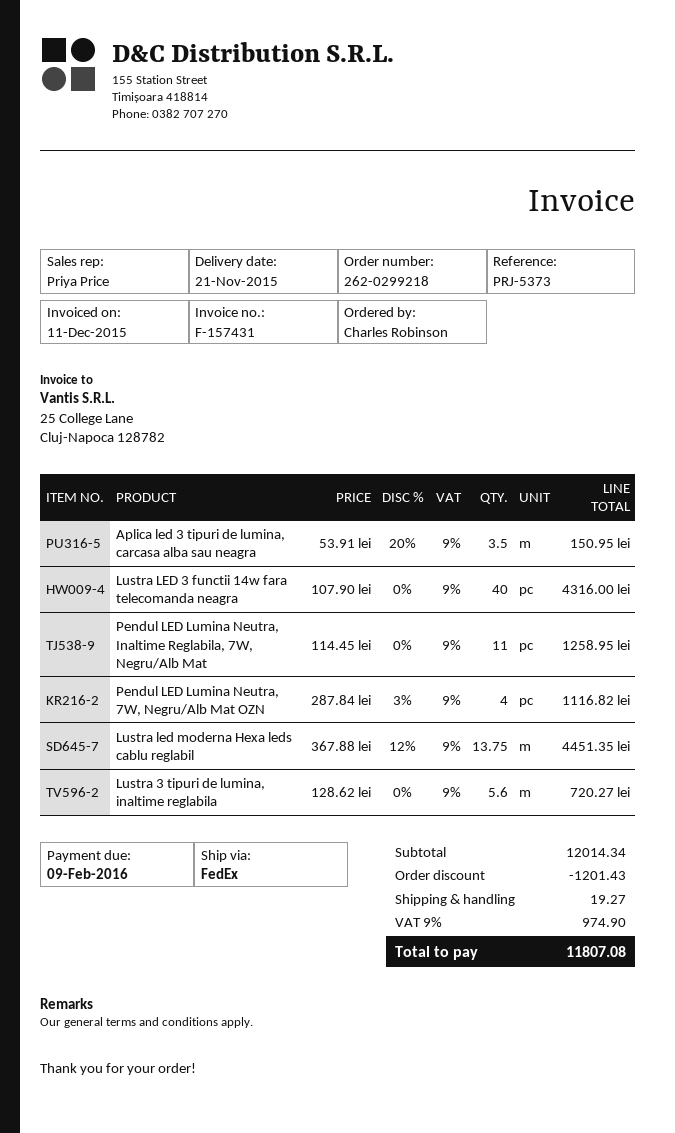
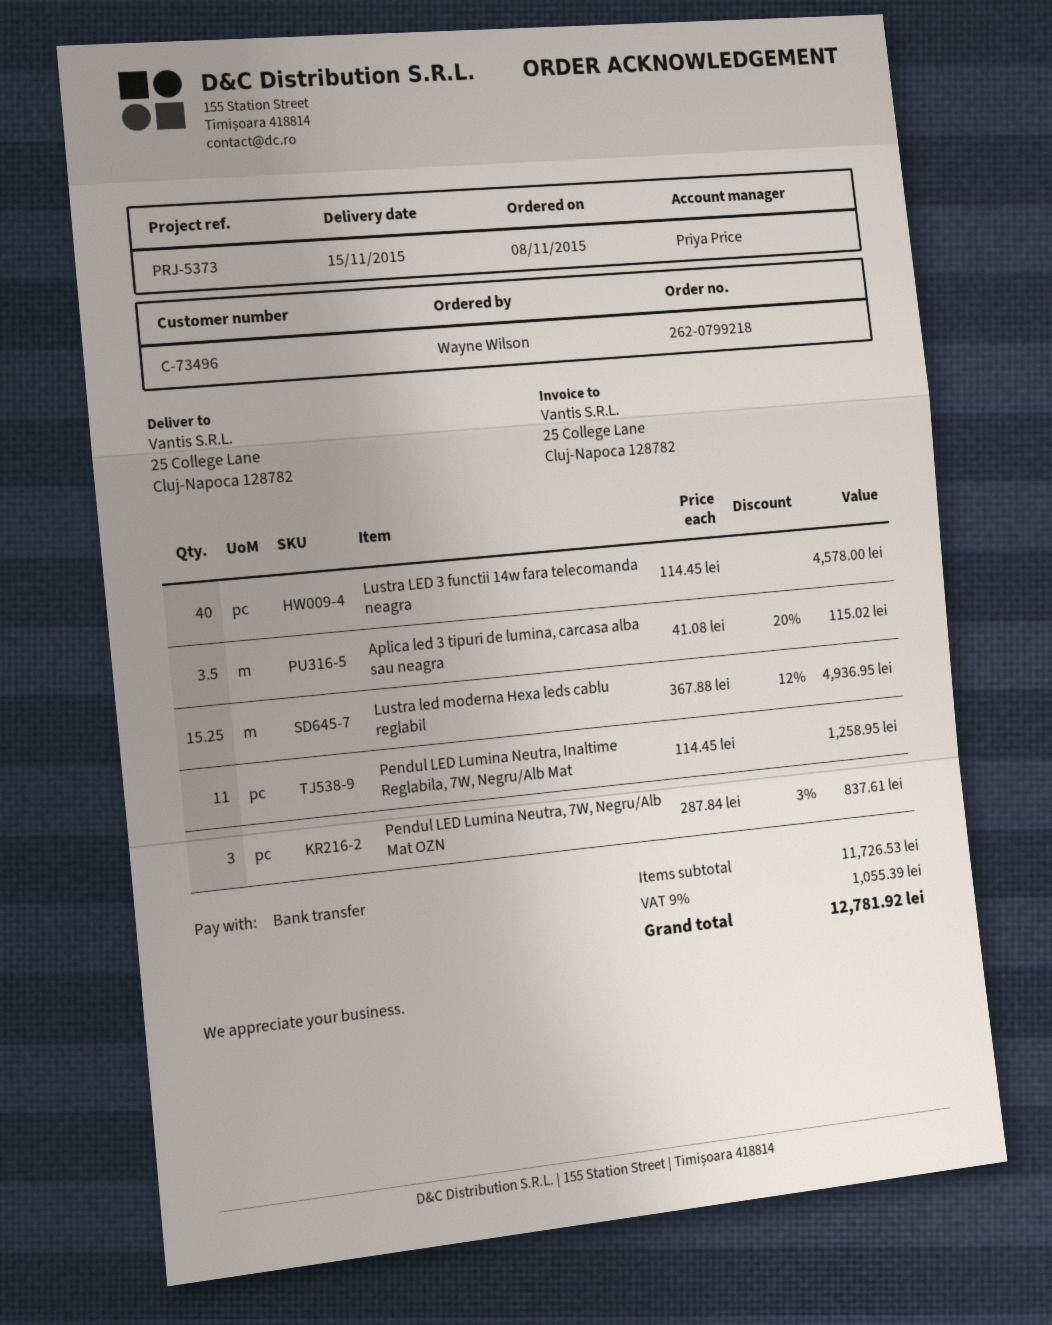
order number: 262-0299218 -> 262-0799218
delivery date: 2015-11-21 -> 2015-11-15
ordered by: Charles Robinson -> Wayne Wilson
Aplica led 3 tipuri de lumina, carcasa alba sau neagra: 3.5 x 53.91 - 20% = 150.95 -> 3.5 x 41.08 - 20% = 115.02
Lustra LED 3 functii 14w fara telecomanda neagra: 40 x 107.90 = 4316.00 -> 40 x 114.45 = 4578.00
Pendul LED Lumina Neutra, 7W, Negru/Alb Mat OZN: 4 x 287.84 - 3% = 1116.82 -> 3 x 287.84 - 3% = 837.61
Lustra led moderna Hexa leds cablu reglabil: 13.75 x 367.88 - 12% = 4451.35 -> 15.25 x 367.88 - 12% = 4936.95
Lustra 3 tipuri de lumina, inaltime reglabila: 5.6 x 128.62 = 720.27 -> none
subtotal: 12014.34 -> 11726.53
discount: 1201.43 -> none
shipping: 19.27 -> none
tax: 9% = 974.90 -> 9% = 1055.39
total: 11807.08 -> 12781.92

